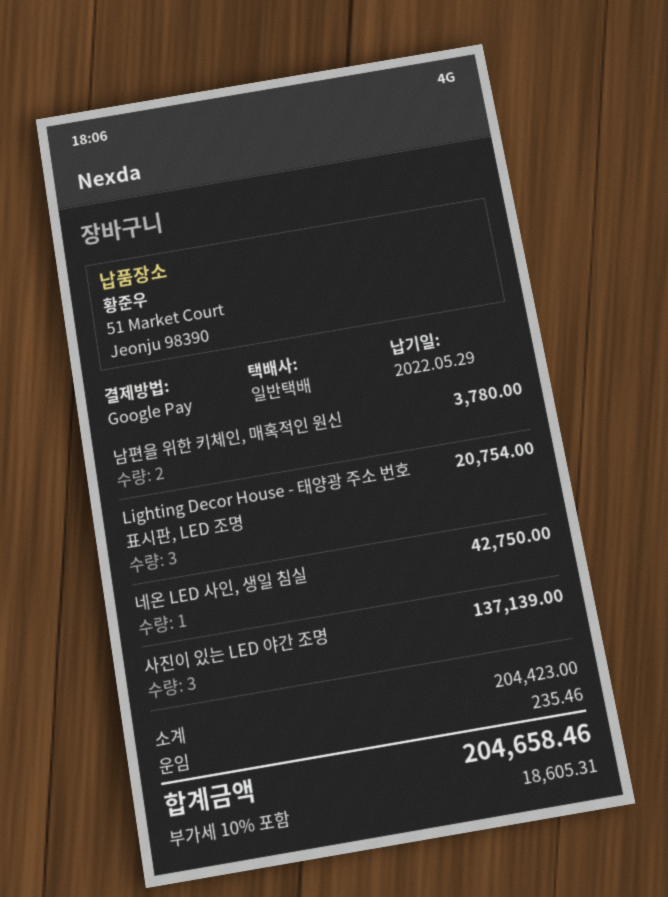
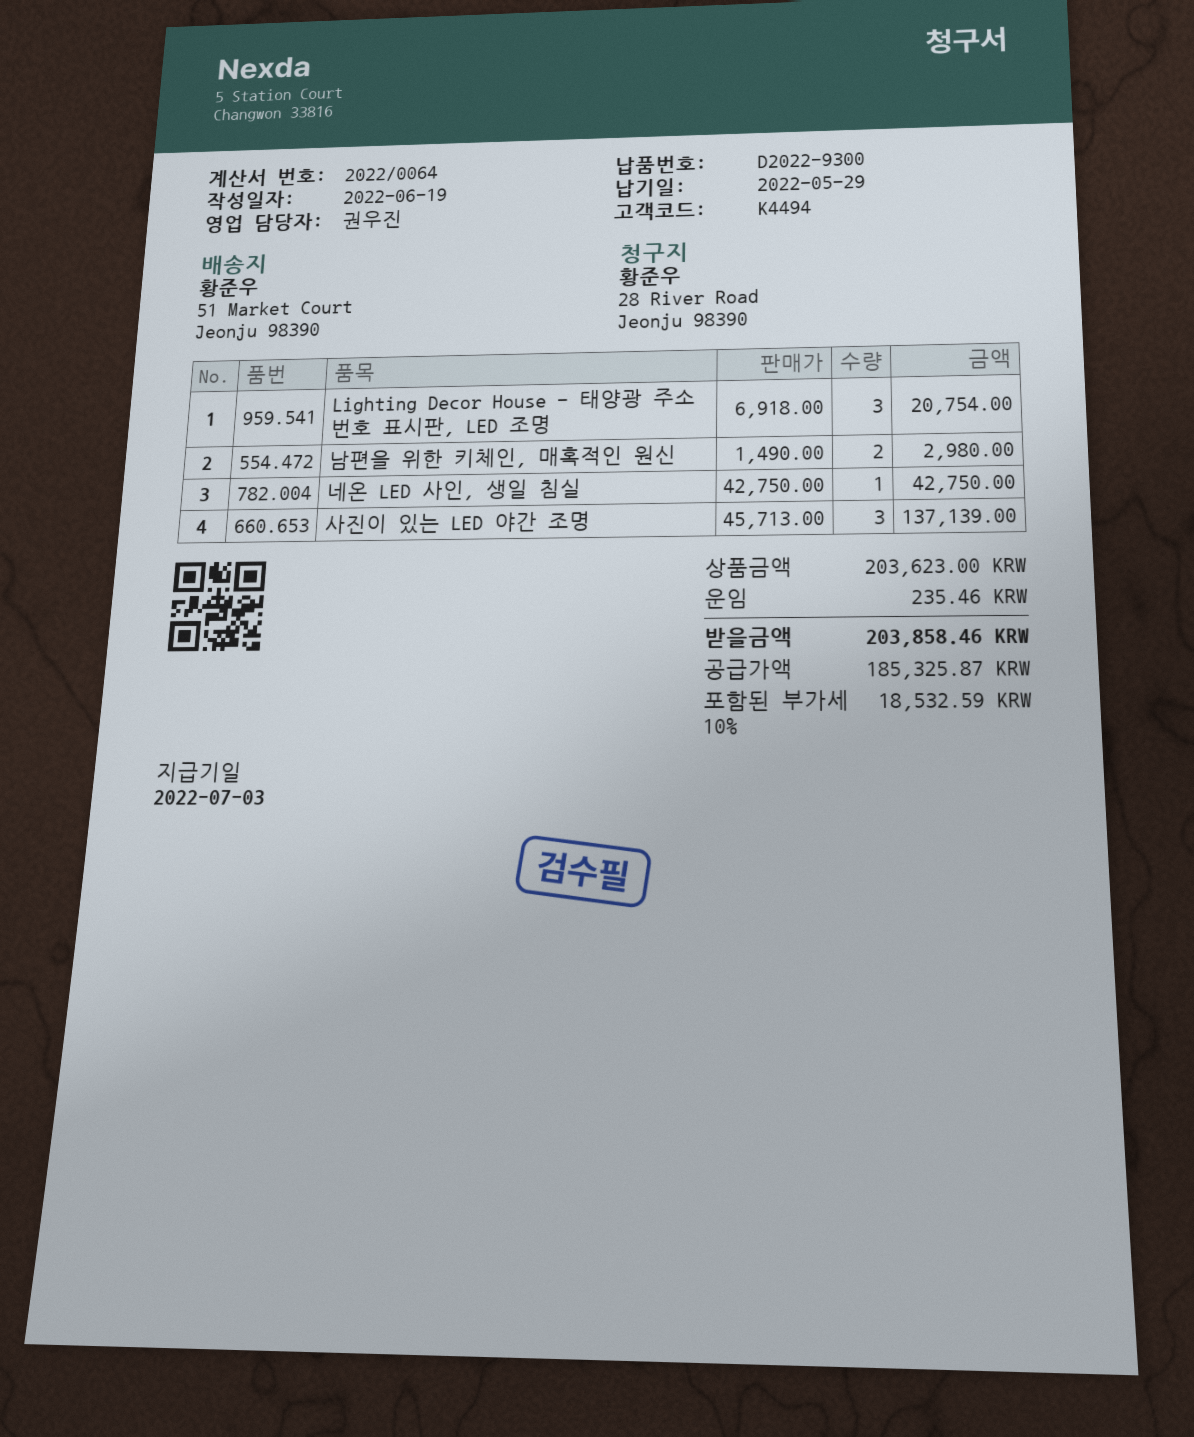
남편을 위한 키체인, 매혹적인 원신: 2 for 3780.00 -> 2 for 2980.00
subtotal: 204423.00 -> 203623.00
tax: 10% = 18605.31 -> 10% = 18532.59
total: 204658.46 -> 203858.46

